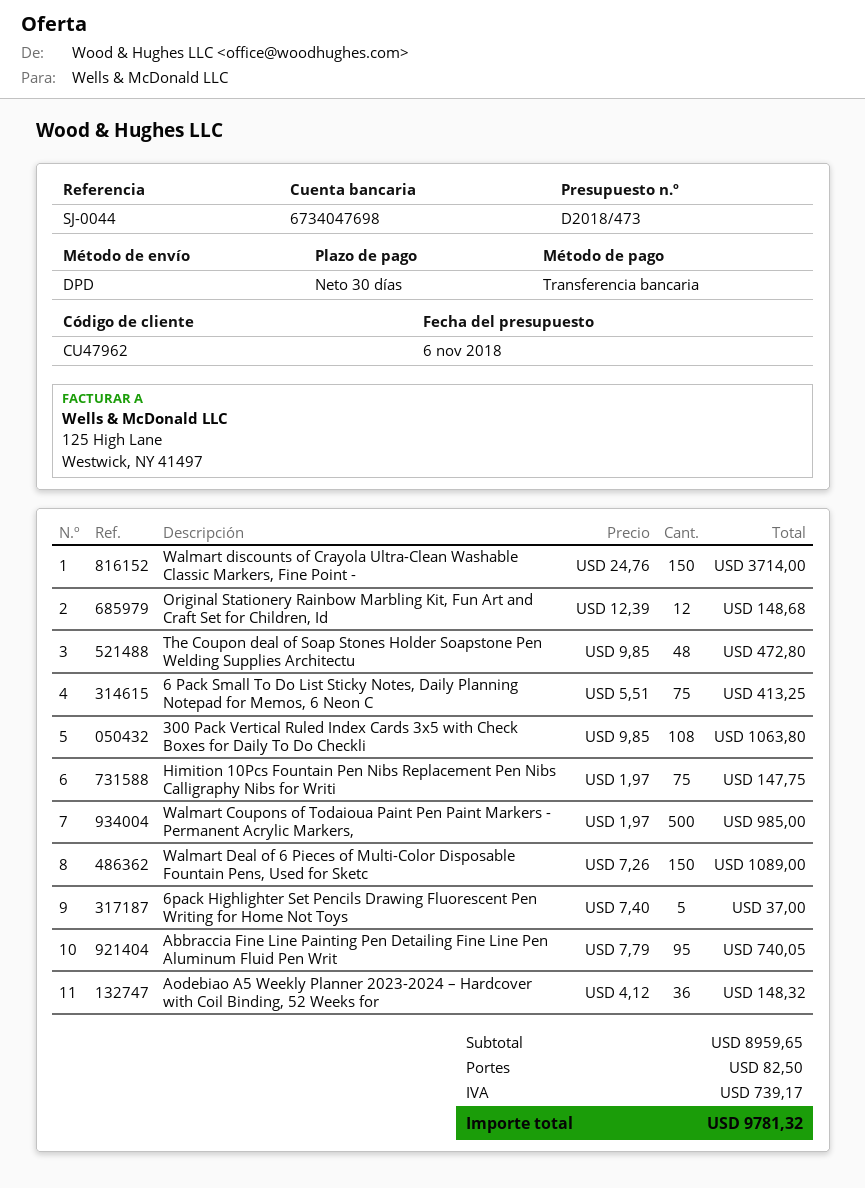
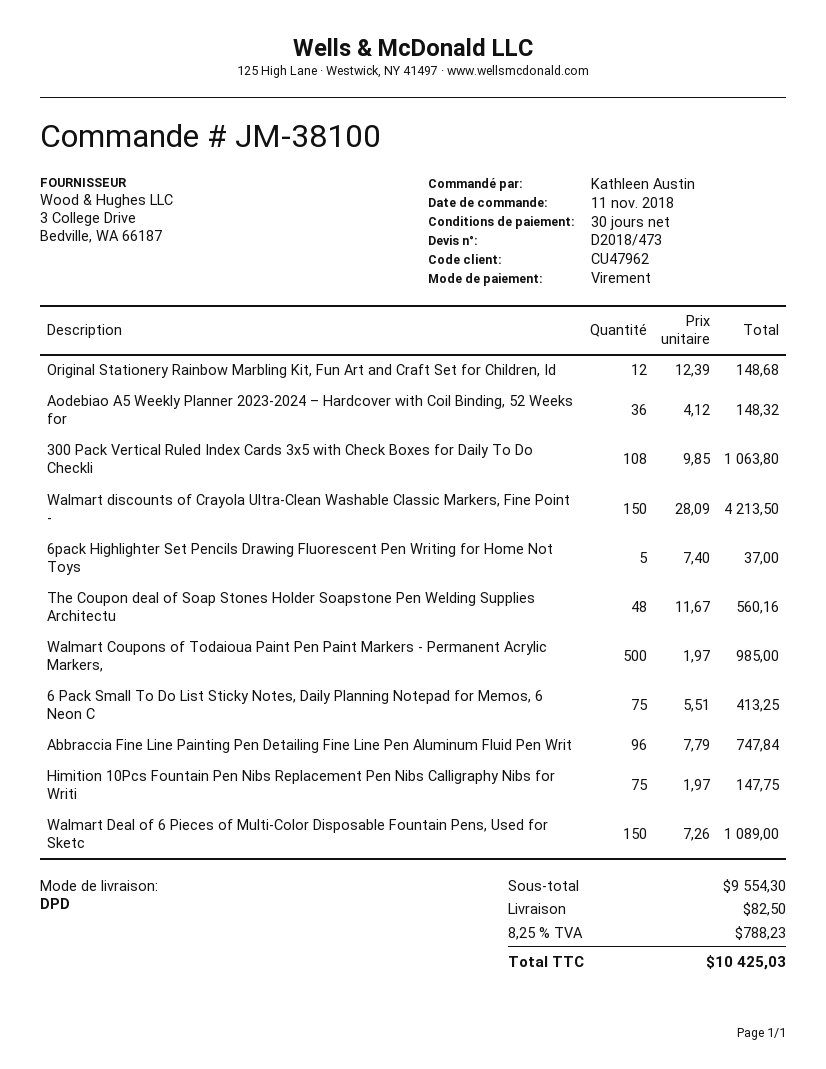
Walmart discounts of Crayola Ultra-Clean Washable Classic Markers, Fine Point -: 150 x 24.76 = 3714.00 -> 150 x 28.09 = 4213.50
The Coupon deal of Soap Stones Holder Soapstone Pen Welding Supplies Architectu: 48 x 9.85 = 472.80 -> 48 x 11.67 = 560.16
Abbraccia Fine Line Painting Pen Detailing Fine Line Pen Aluminum Fluid Pen Writ: 95 x 7.79 = 740.05 -> 96 x 7.79 = 747.84
subtotal: 8959.65 -> 9554.30
tax: 739.17 -> 788.23
total: 9781.32 -> 10425.03

